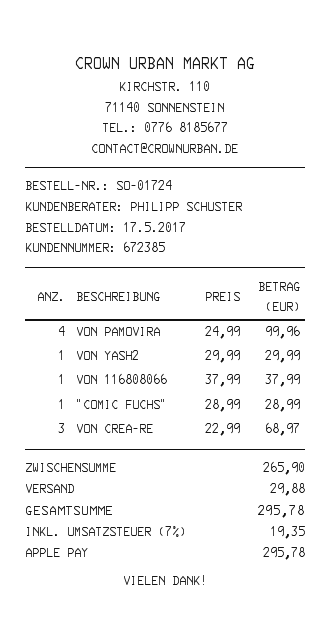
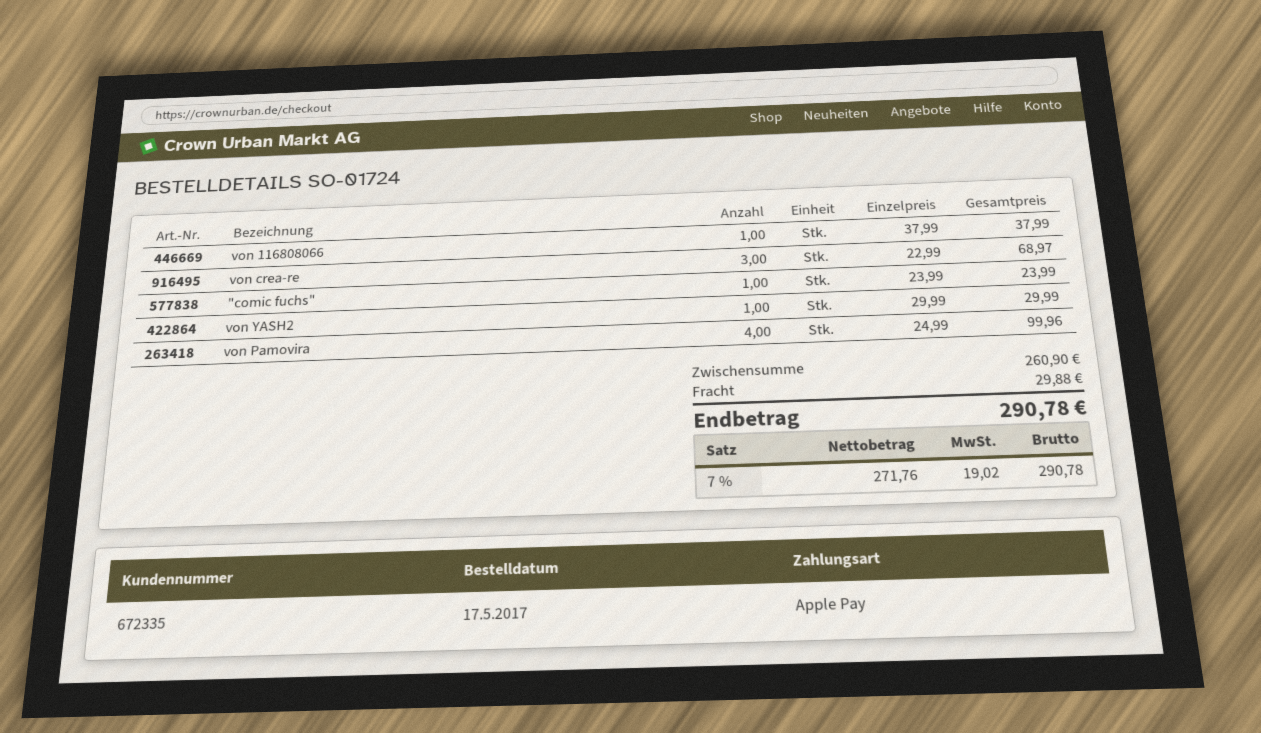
customer number: 672385 -> 672335
"COMIC FUCHS": 1 x 28.99 = 28.99 -> 1 x 23.99 = 23.99
subtotal: 265.90 -> 260.90
tax: 7% = 19.35 -> 7% = 19.02
total: 295.78 -> 290.78

